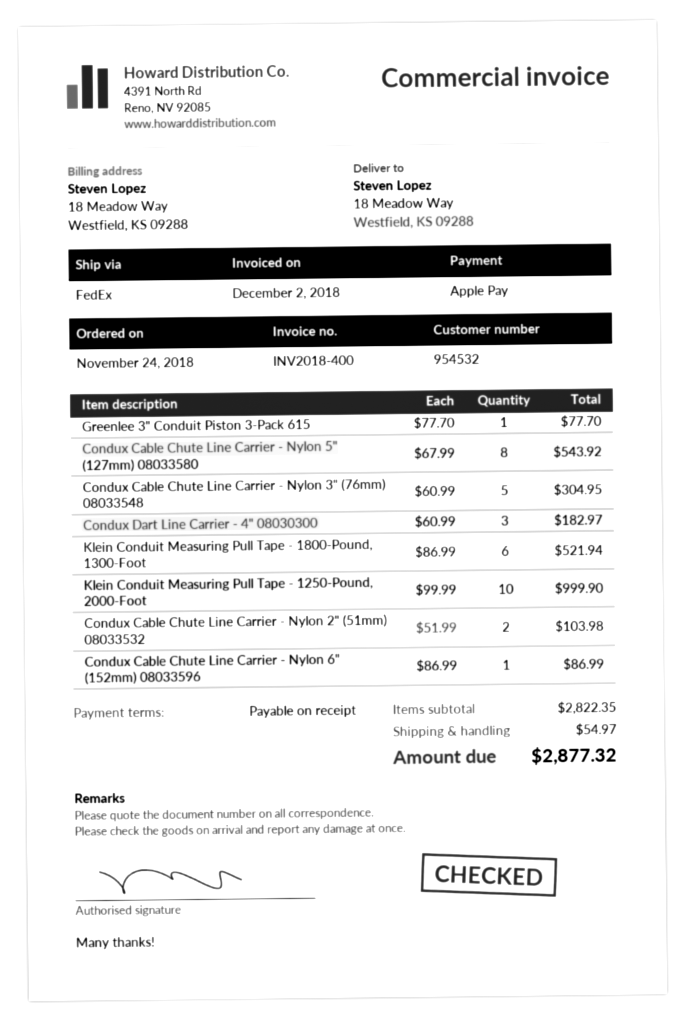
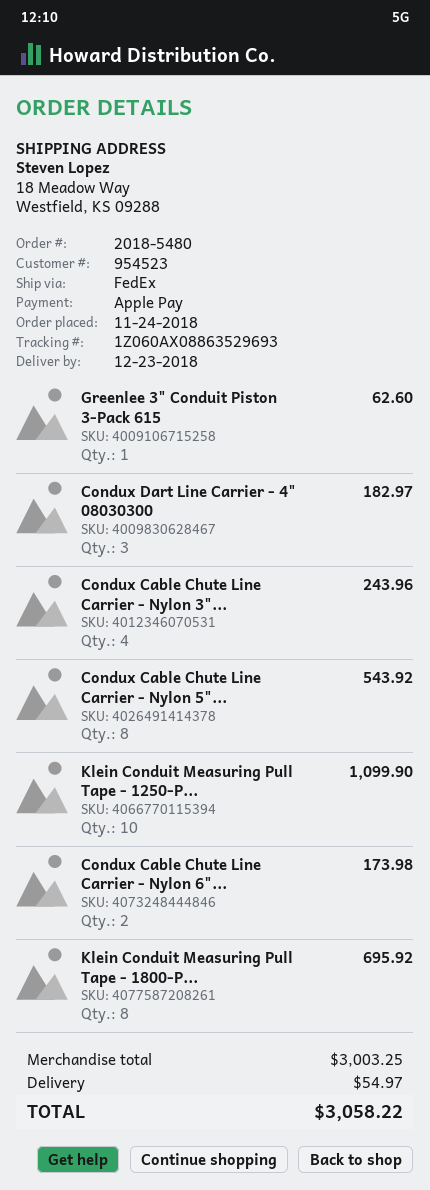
customer number: 954532 -> 954523
Greenlee 3" Conduit Piston 3-Pack 615: 1 for 77.70 -> 1 for 62.60
Condux Cable Chute Line Carrier - Nylon 3" (76mm) 08033548: 5 for 304.95 -> 4 for 243.96
Klein Conduit Measuring Pull Tape - 1800-Pound, 1300-Foot: 6 for 521.94 -> 8 for 695.92
Klein Conduit Measuring Pull Tape - 1250-Pound, 2000-Foot: 10 for 999.90 -> 10 for 1099.90
Condux Cable Chute Line Carrier - Nylon 2" (51mm) 08033532: 2 for 103.98 -> none
Condux Cable Chute Line Carrier - Nylon 6" (152mm) 08033596: 1 for 86.99 -> 2 for 173.98
subtotal: 2822.35 -> 3003.25
total: 2877.32 -> 3058.22

